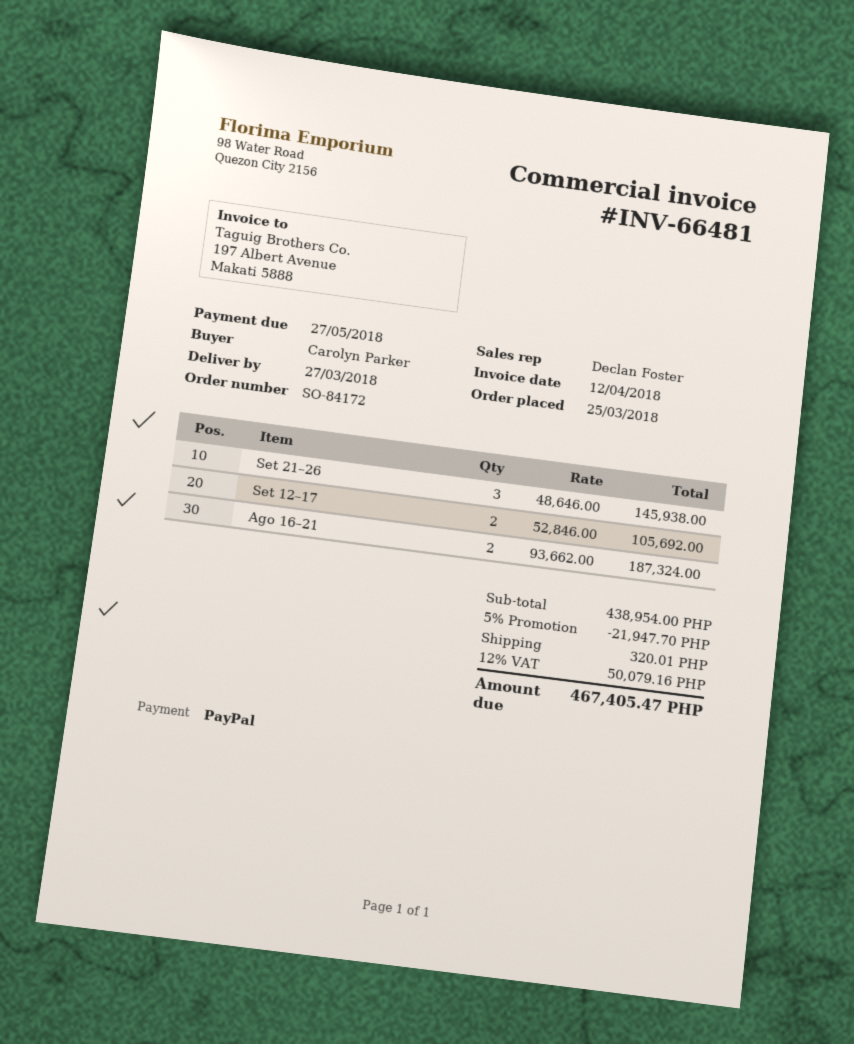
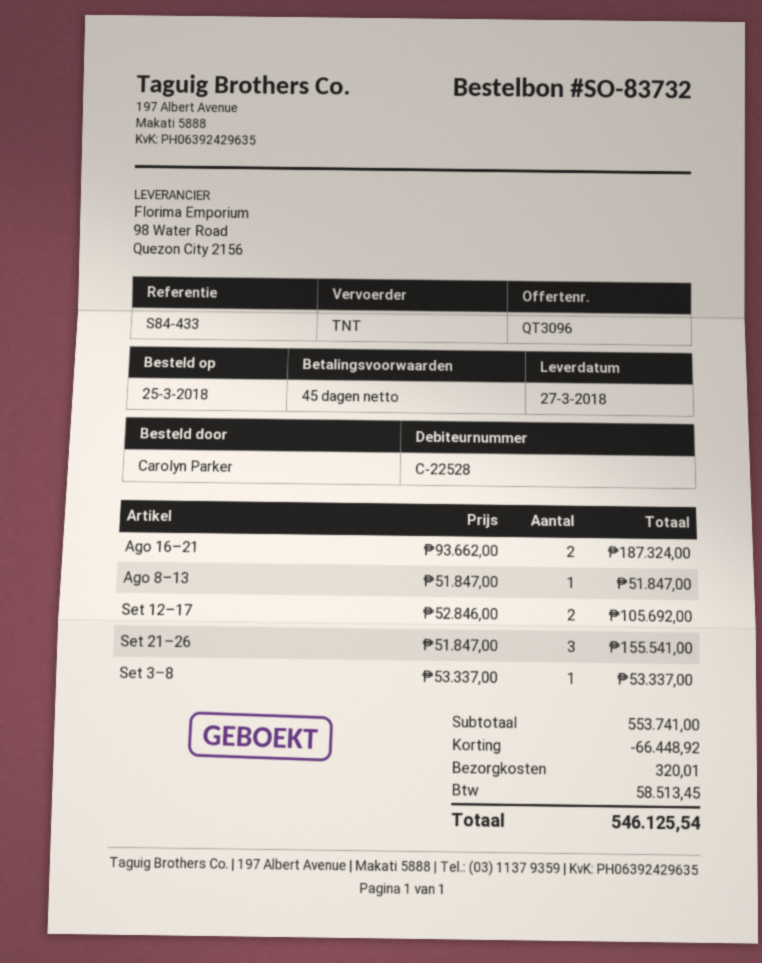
order number: SO-84172 -> SO-83732
Set 21–26: 3 x 48646.00 = 145938.00 -> 3 x 51847.00 = 155541.00
Ago 8–13: none -> 1 x 51847.00 = 51847.00
Set 3–8: none -> 1 x 53337.00 = 53337.00
subtotal: 438954.00 -> 553741.00
discount: 21947.70 -> 66448.92
tax: 50079.16 -> 58513.45
total: 467405.47 -> 546125.54

